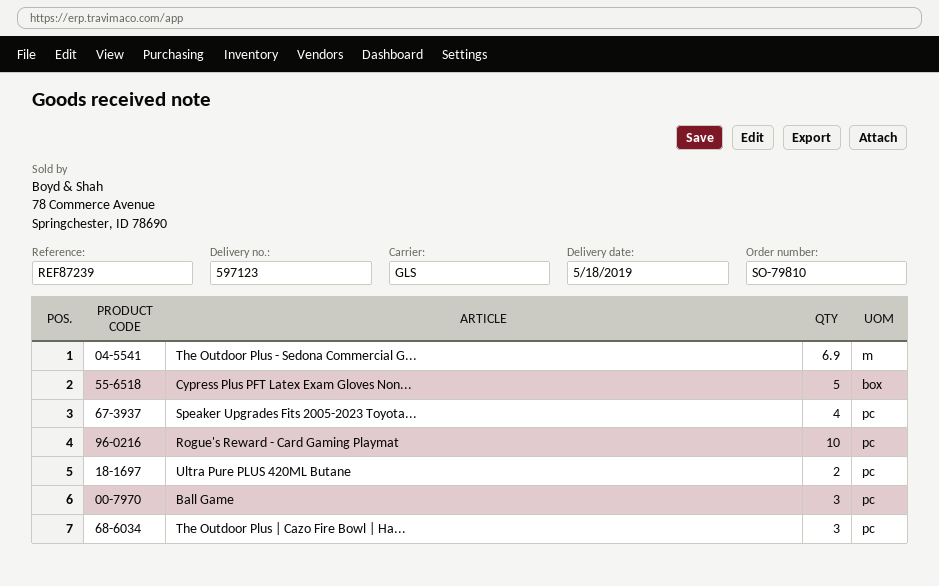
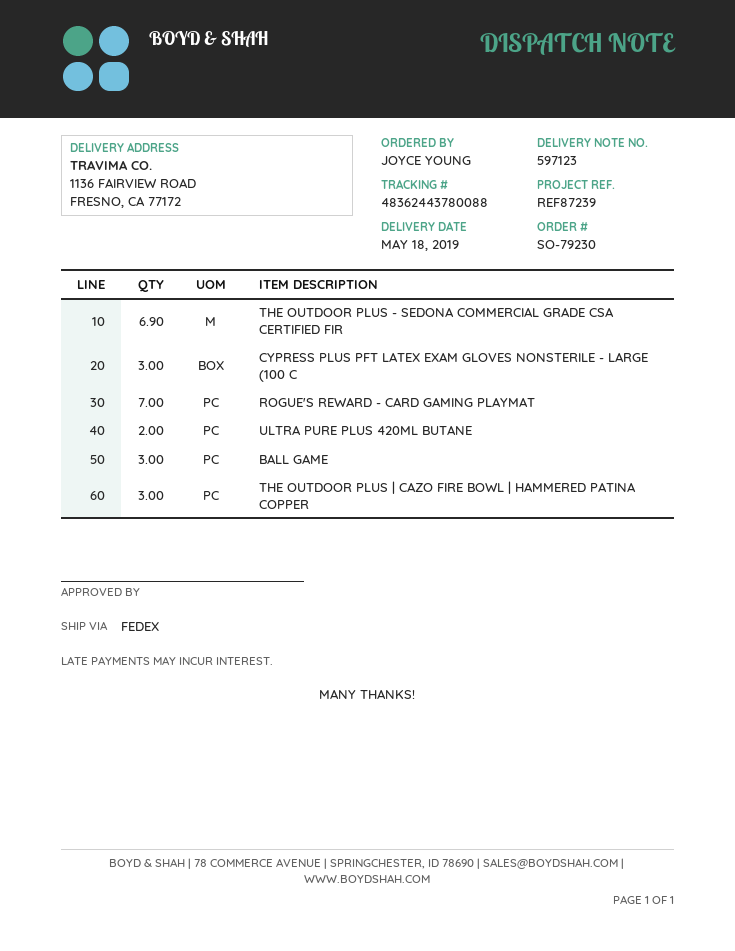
order number: SO-79810 -> SO-79230
shipping method: GLS -> FedEx
Cypress Plus PFT Latex Exam Gloves Non...: 5 -> 3
Speaker Upgrades Fits 2005-2023 Toyota...: 4 -> none
Rogue's Reward - Card Gaming Playmat: 10 -> 7

